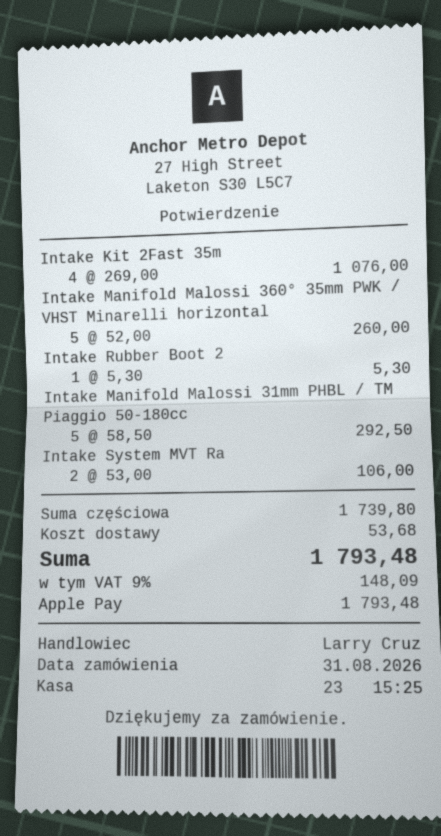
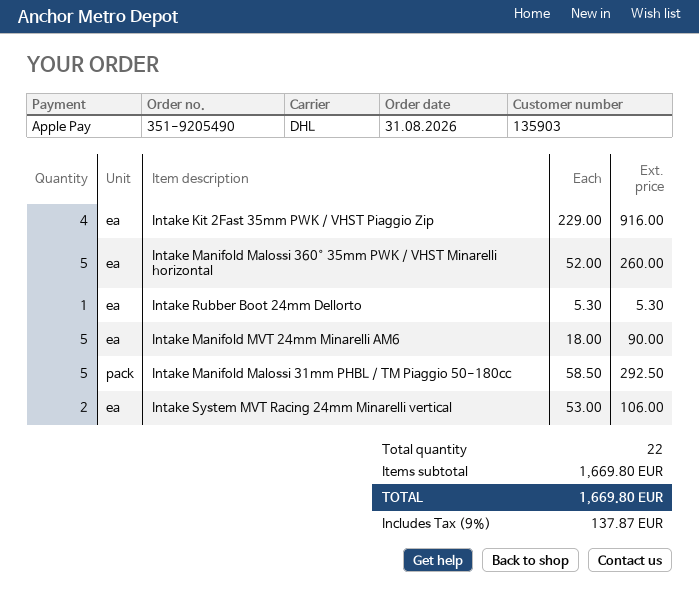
Intake Kit 2Fast 35m: 4 x 269.00 = 1076.00 -> 4 x 229.00 = 916.00
Intake Manifold MVT 24mm Minarelli AM6: none -> 5 x 18.00 = 90.00
subtotal: 1739.80 -> 1669.80
shipping: 53.68 -> none
tax: 9% = 148.09 -> 9% = 137.87
total: 1793.48 -> 1669.80

